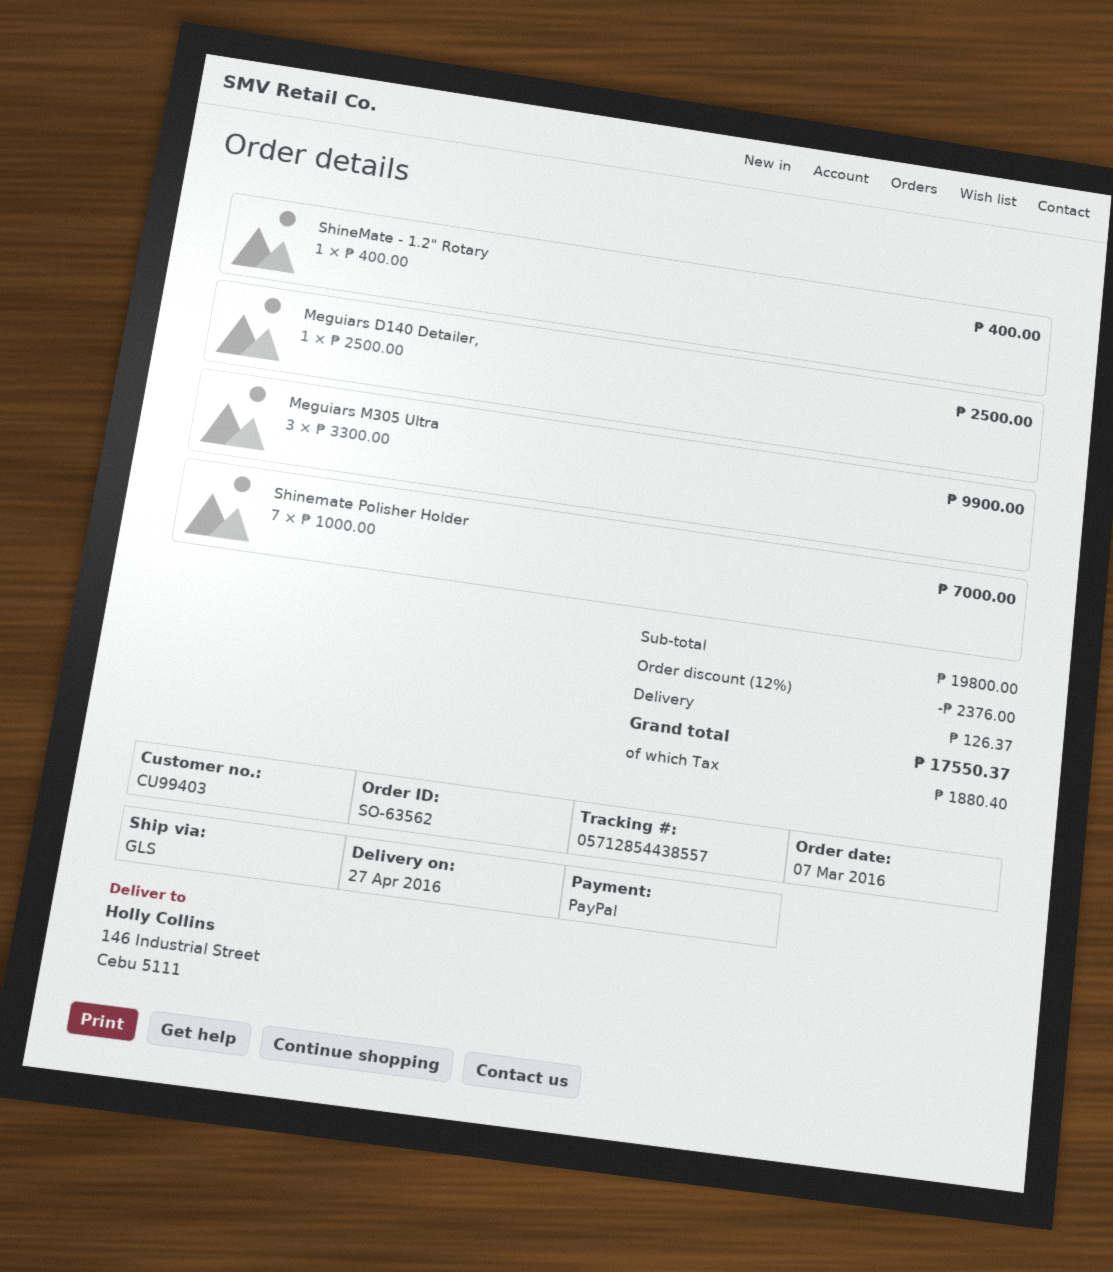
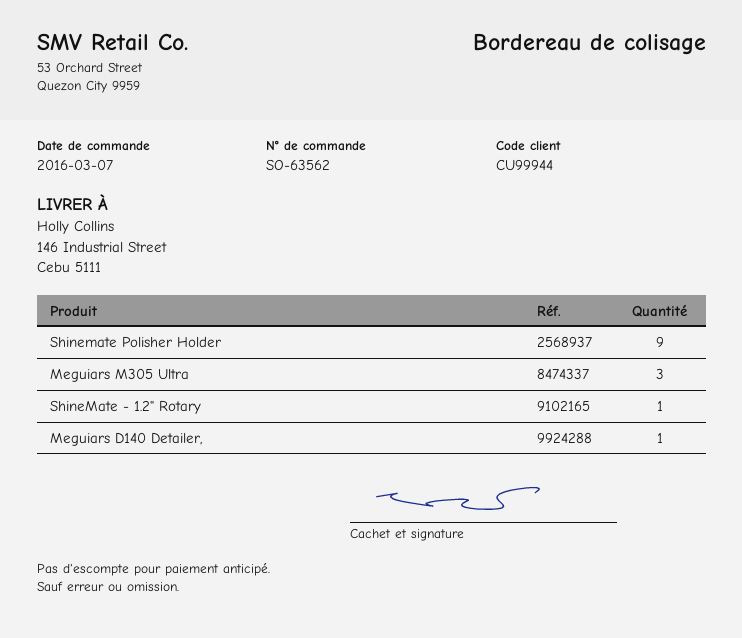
customer number: CU99403 -> CU99944
Shinemate Polisher Holder: 7 -> 9

